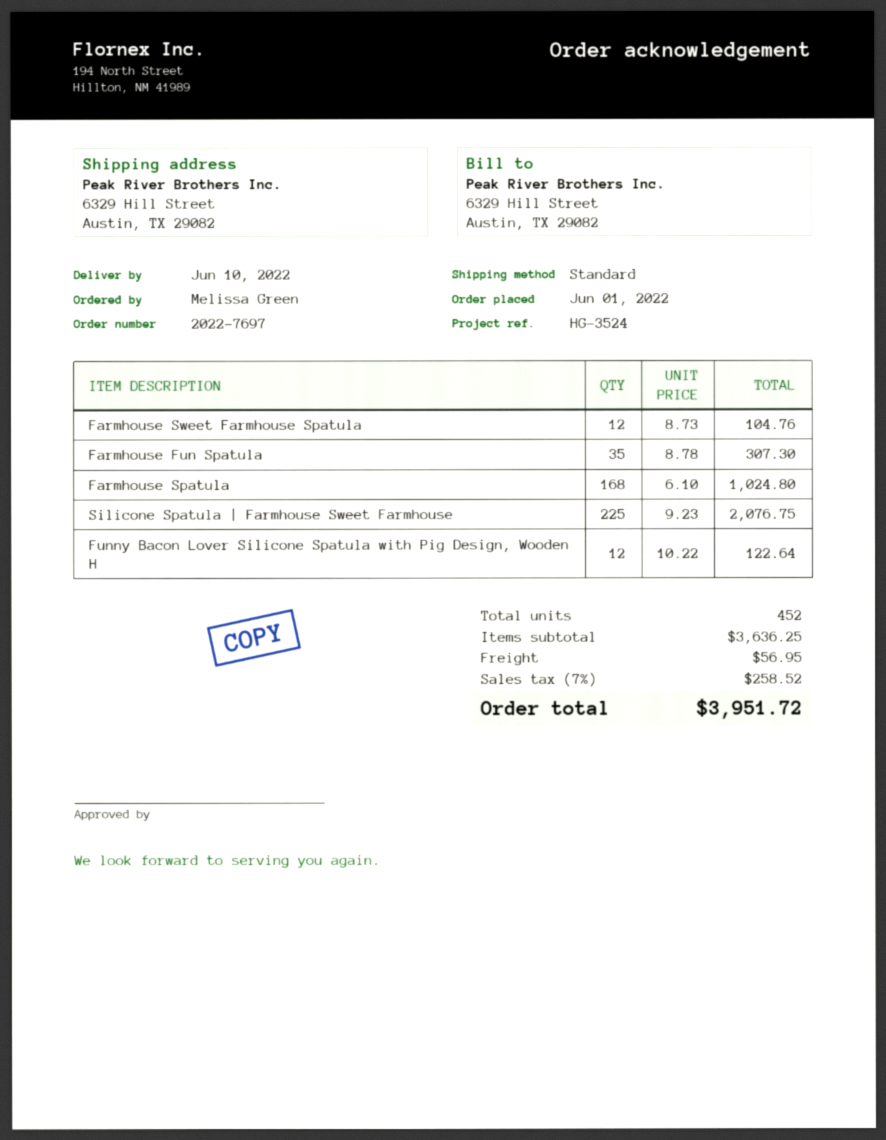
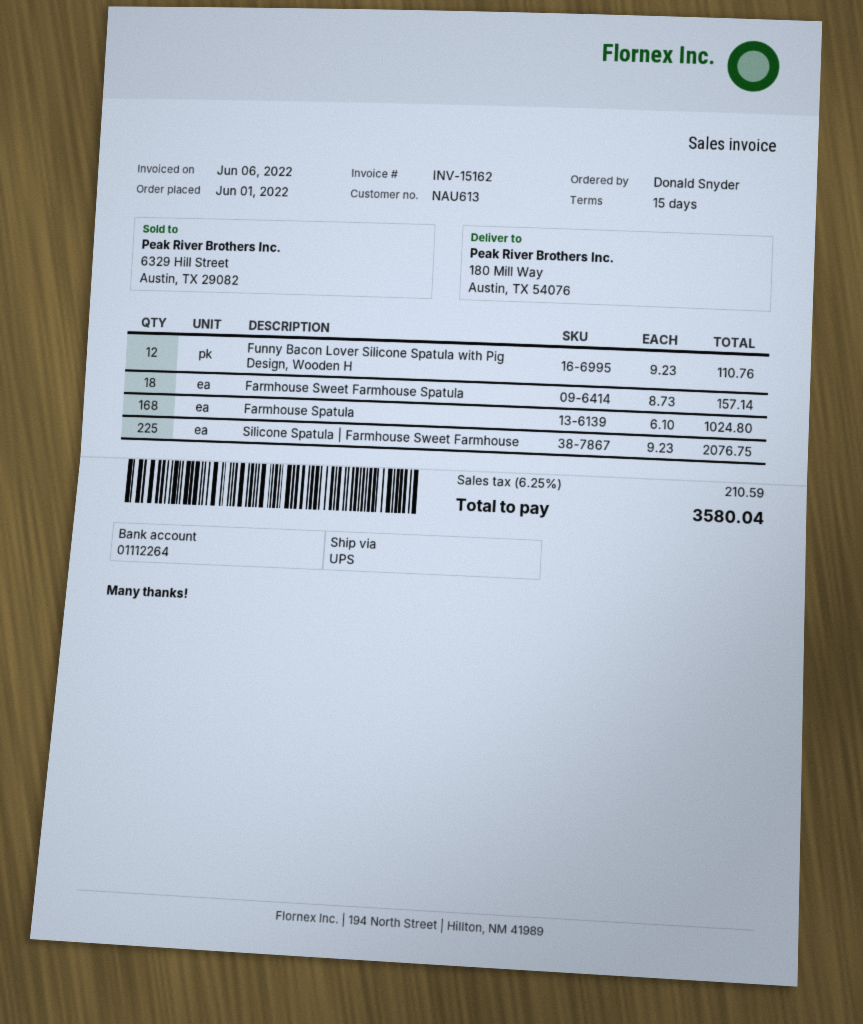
ordered by: Melissa Green -> Donald Snyder
shipping method: standard -> UPS
ship to: 6329 Hill Street, Austin, TX 29082 -> 180 Mill Way, Austin, TX 54076
Farmhouse Sweet Farmhouse Spatula: 12 x 8.73 = 104.76 -> 18 x 8.73 = 157.14
Farmhouse Fun Spatula: 35 x 8.78 = 307.30 -> none
Funny Bacon Lover Silicone Spatula with Pig Design, Wooden H: 12 x 10.22 = 122.64 -> 12 x 9.23 = 110.76
shipping: 56.95 -> none
tax: 7% = 258.52 -> 6.25% = 210.59
total: 3951.72 -> 3580.04

